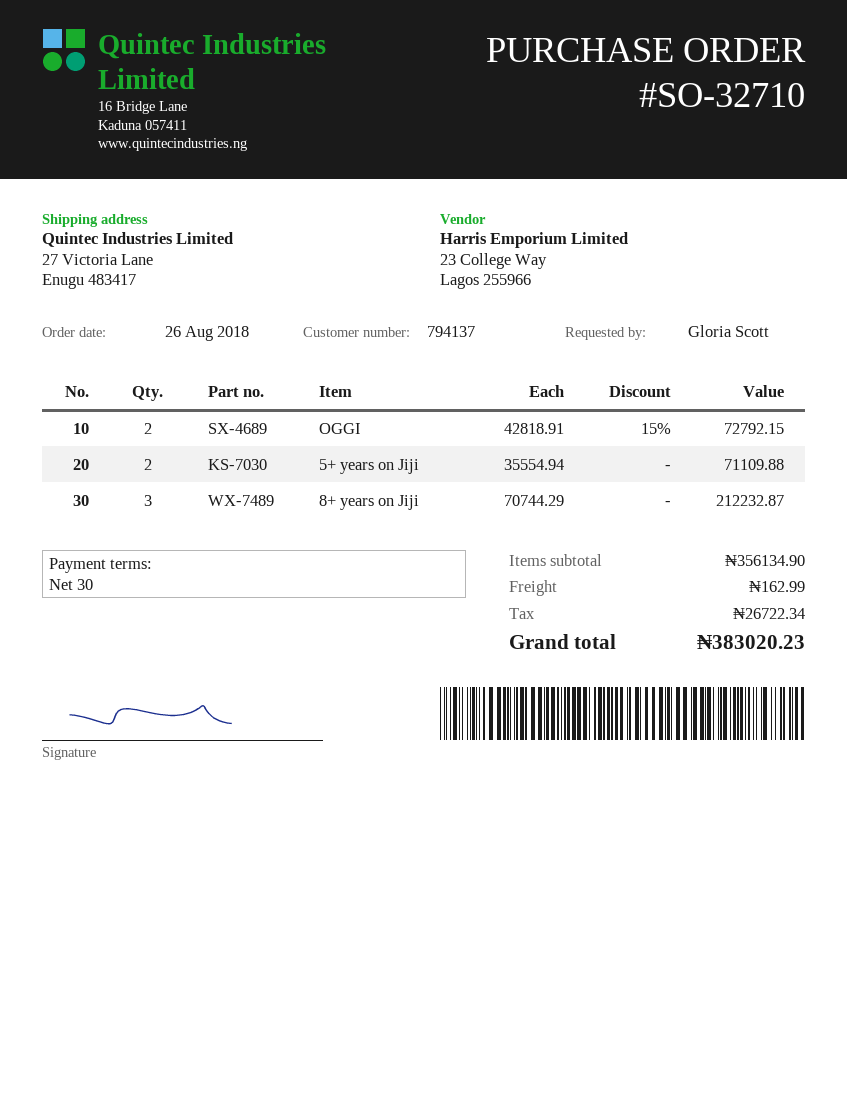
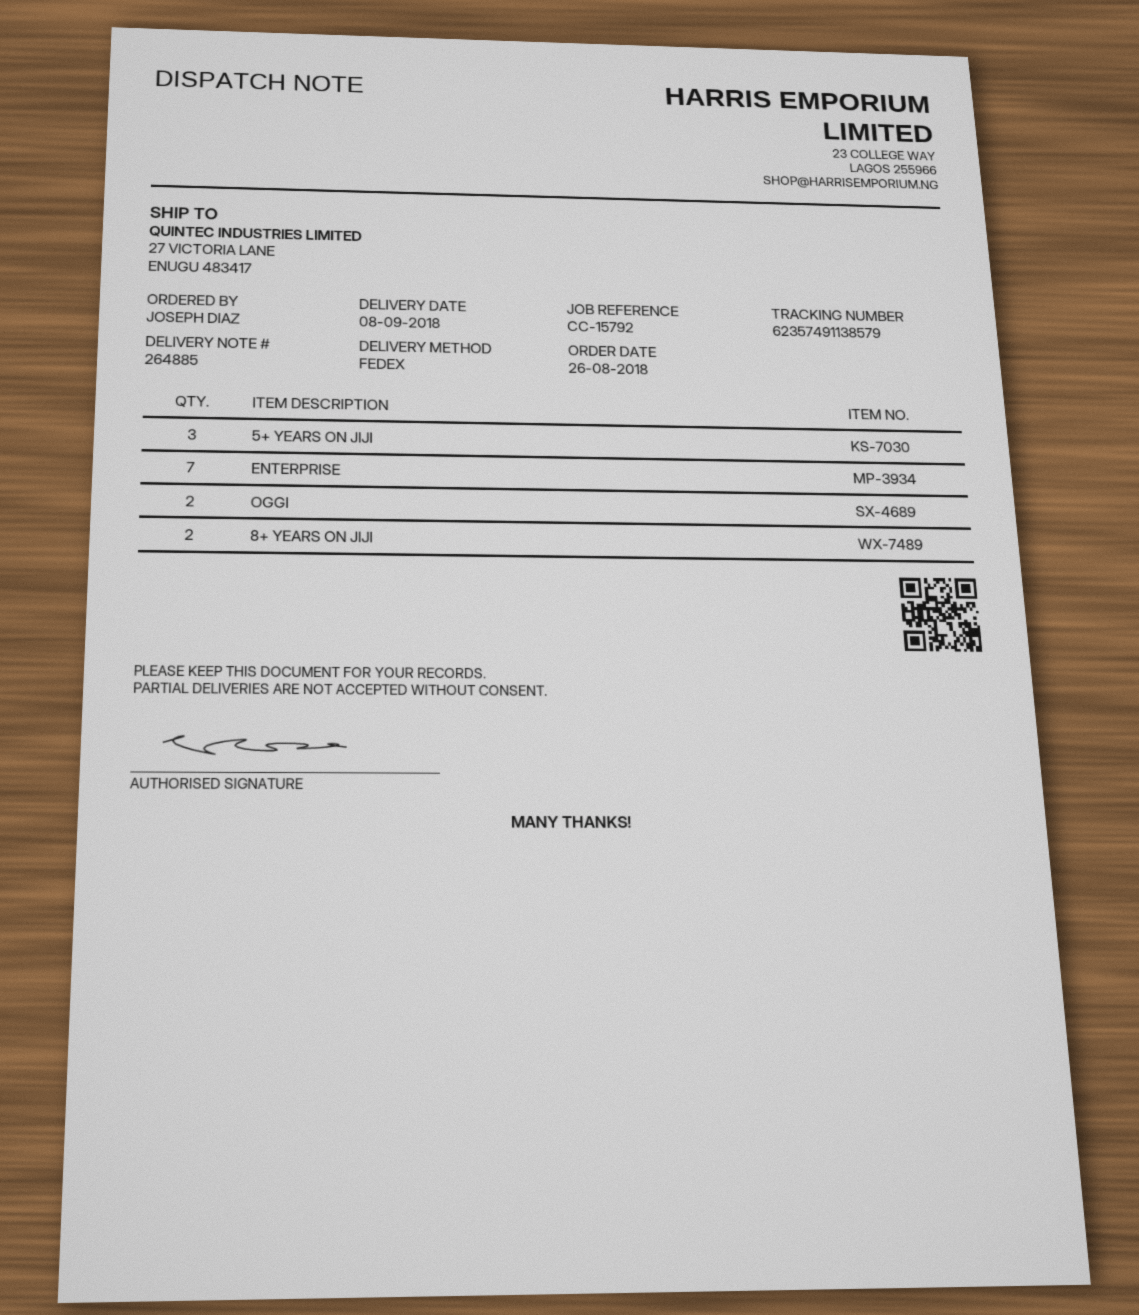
ordered by: Gloria Scott -> JOSEPH DIAZ
5+ years on Jiji: 2 -> 3
8+ years on Jiji: 3 -> 2
ENTERPRISE: none -> 7

